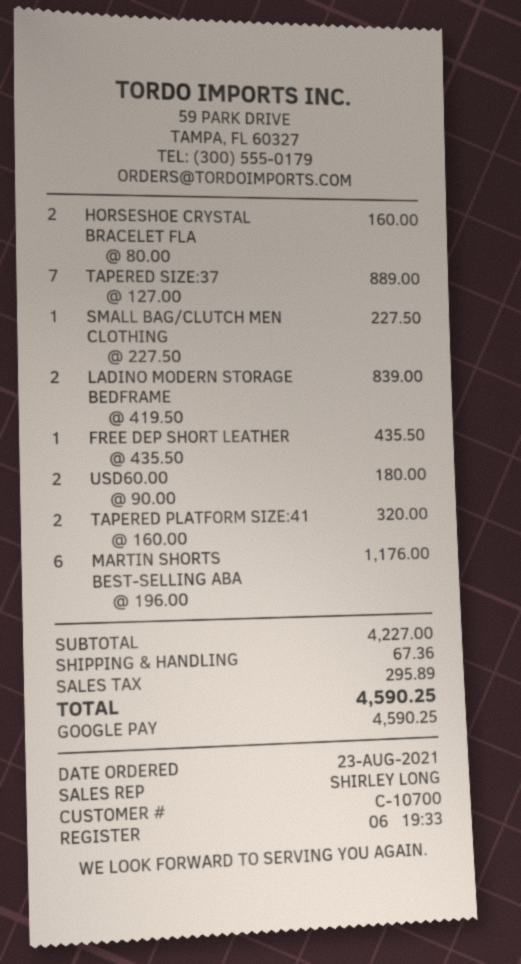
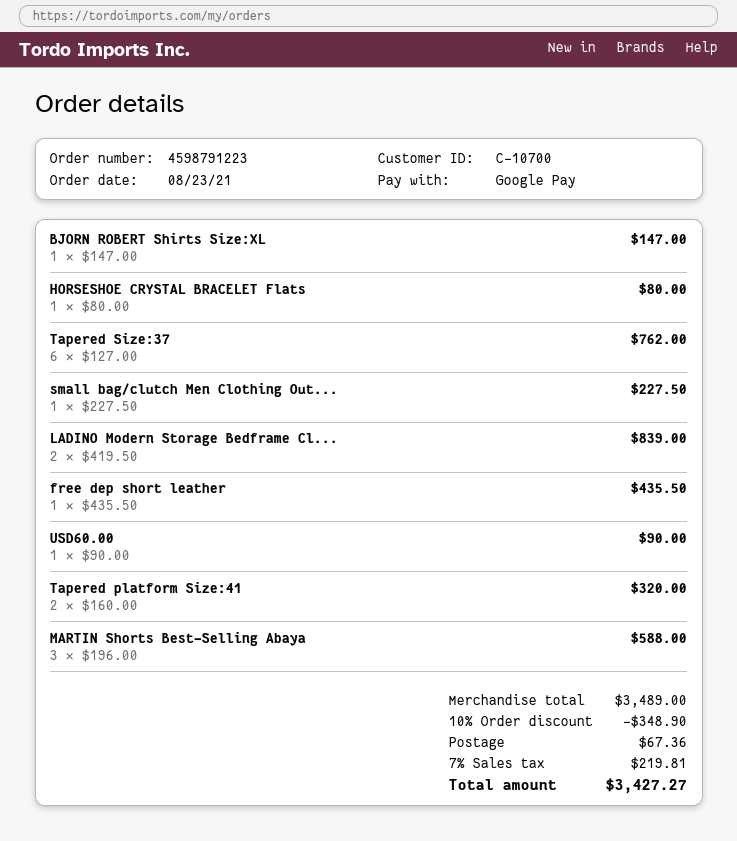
HORSESHOE CRYSTAL BRACELET FLA: 2 x 80.00 = 160.00 -> 1 x 80.00 = 80.00
TAPERED SIZE:37: 7 x 127.00 = 889.00 -> 6 x 127.00 = 762.00
USD60.00: 2 x 90.00 = 180.00 -> 1 x 90.00 = 90.00
MARTIN SHORTS BEST-SELLING ABA: 6 x 196.00 = 1176.00 -> 3 x 196.00 = 588.00
BJORN ROBERT Shirts Size:XL: none -> 1 x 147.00 = 147.00
subtotal: 4227.00 -> 3489.00
discount: none -> 10% = 348.90
tax: 295.89 -> 219.81
total: 4590.25 -> 3427.27

